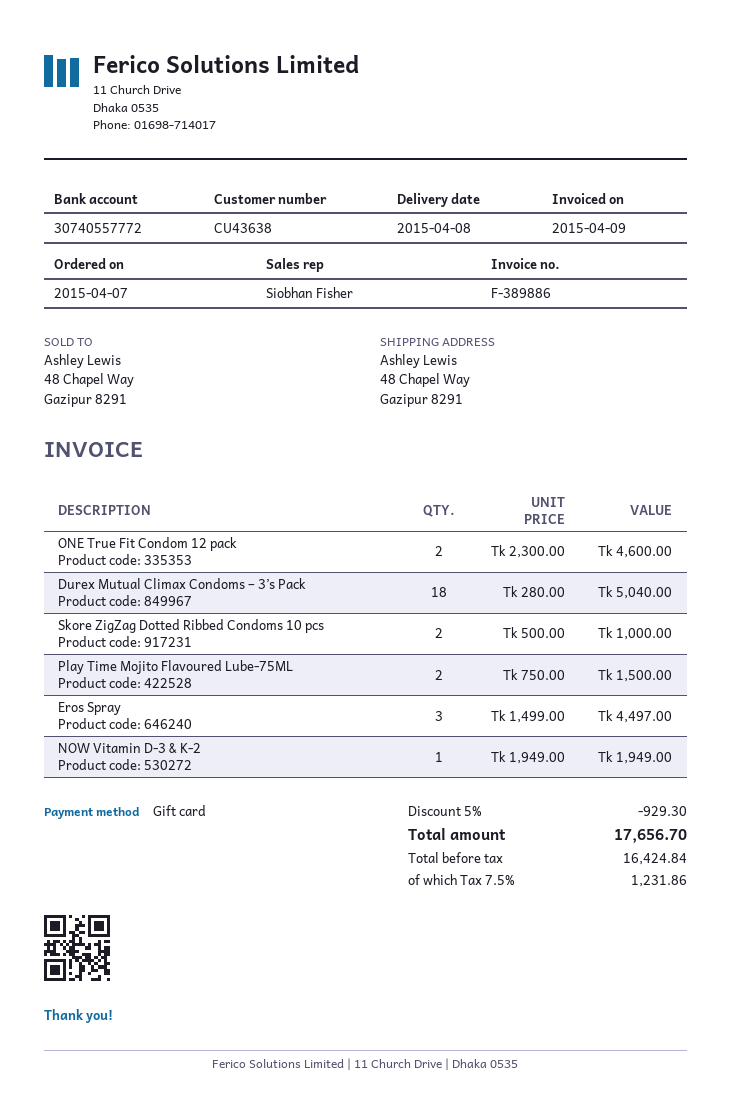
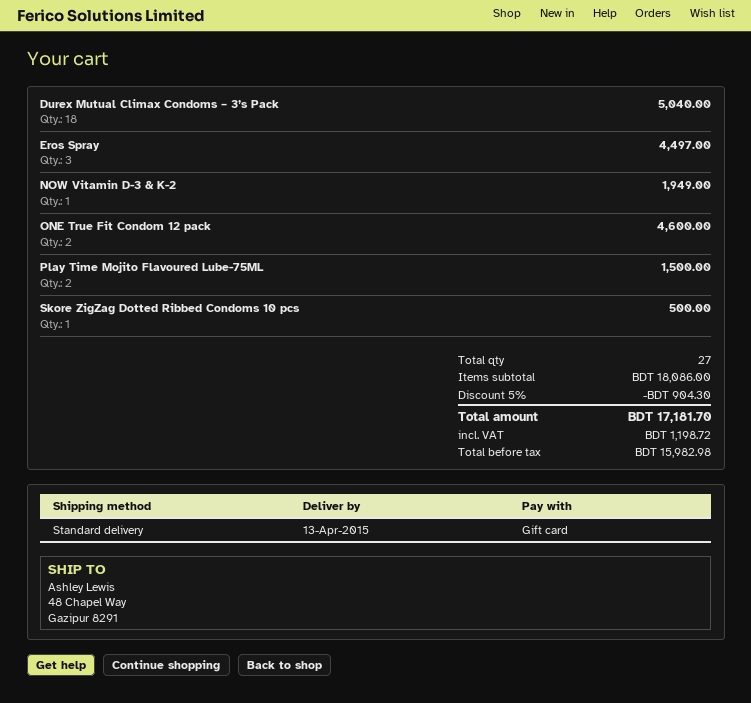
delivery date: 2015-04-08 -> 2015-04-13
Skore ZigZag Dotted Ribbed Condoms 10 pcs: 2 for 1000.00 -> 1 for 500.00
discount: 5% = 929.30 -> 5% = 904.30
net: 16424.84 -> 15982.98
tax: 1231.86 -> 1198.72
total: 17656.70 -> 17181.70

